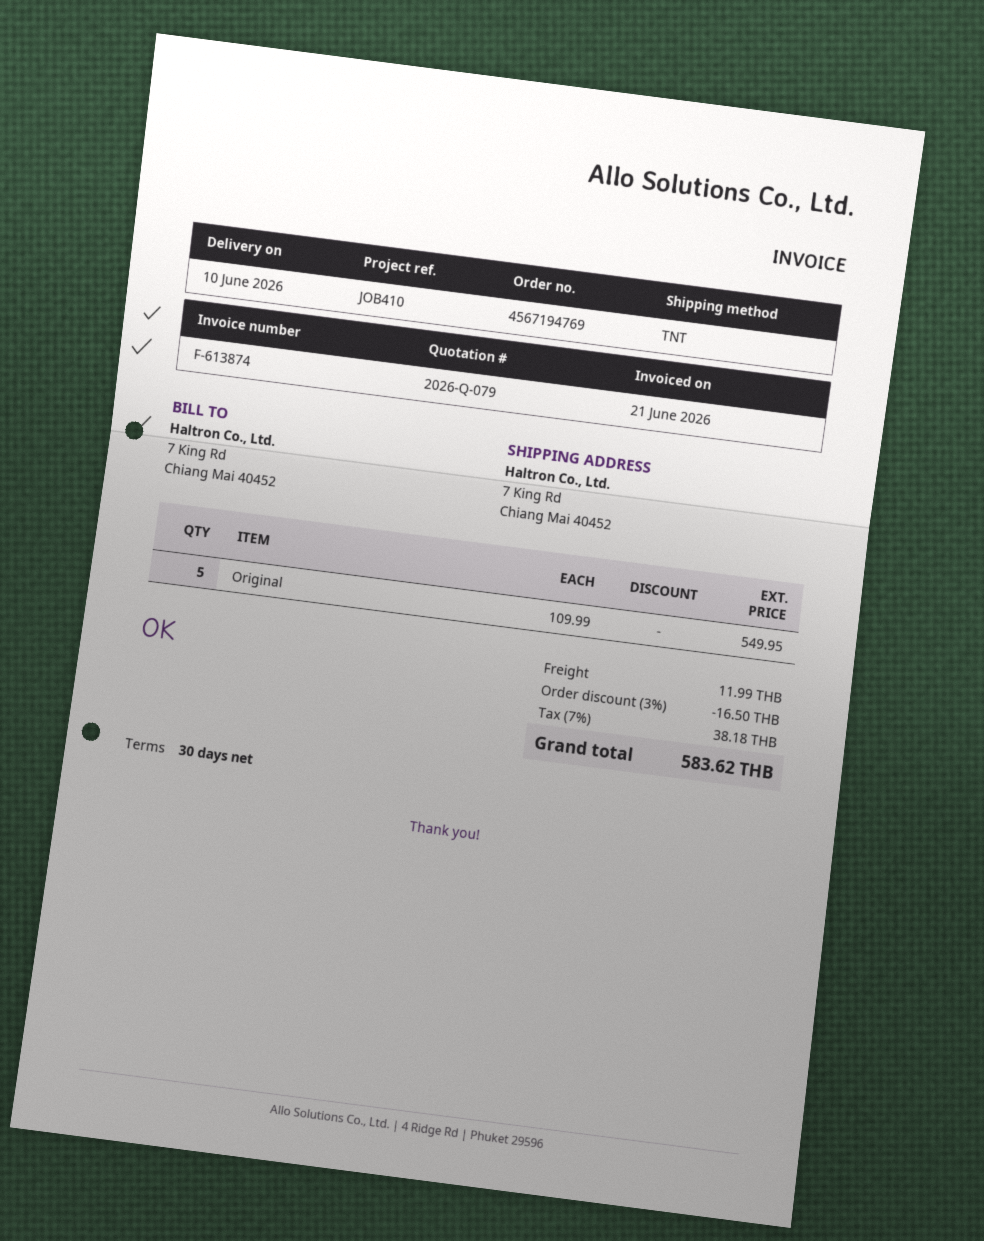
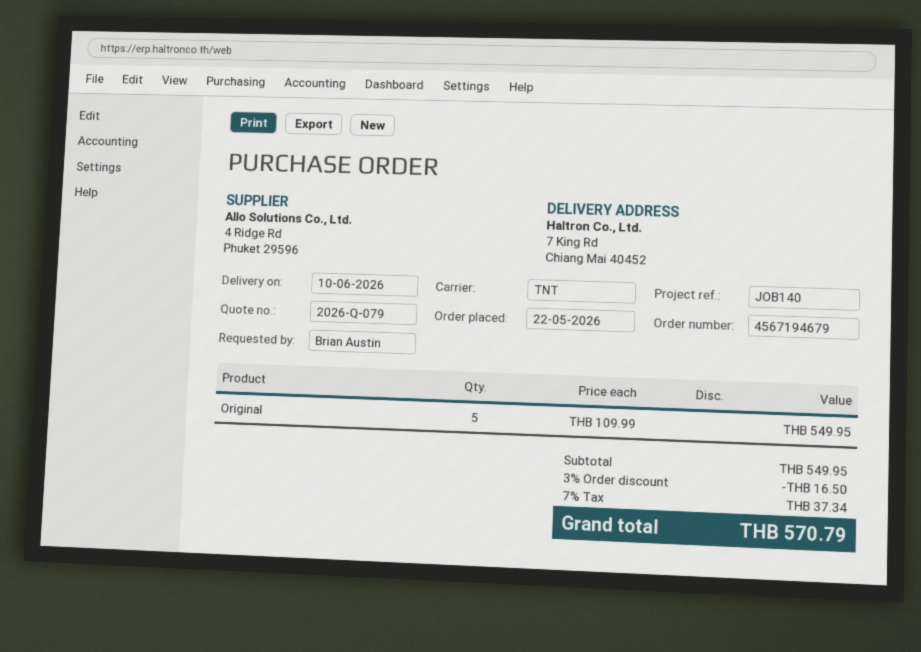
order number: 4567194769 -> 4567194679
reference: JOB410 -> JOB140
shipping: 11.99 -> none
tax: 7% = 38.18 -> 7% = 37.34
total: 583.62 -> 570.79

